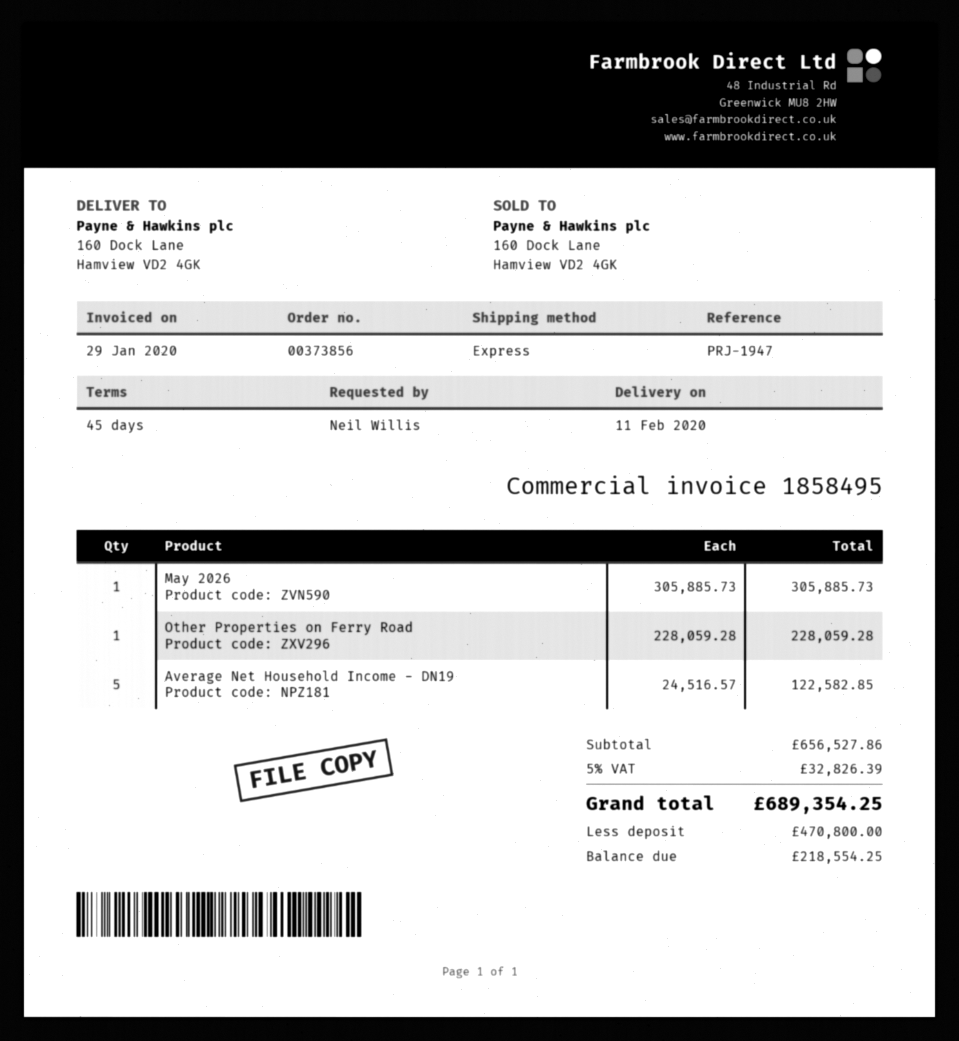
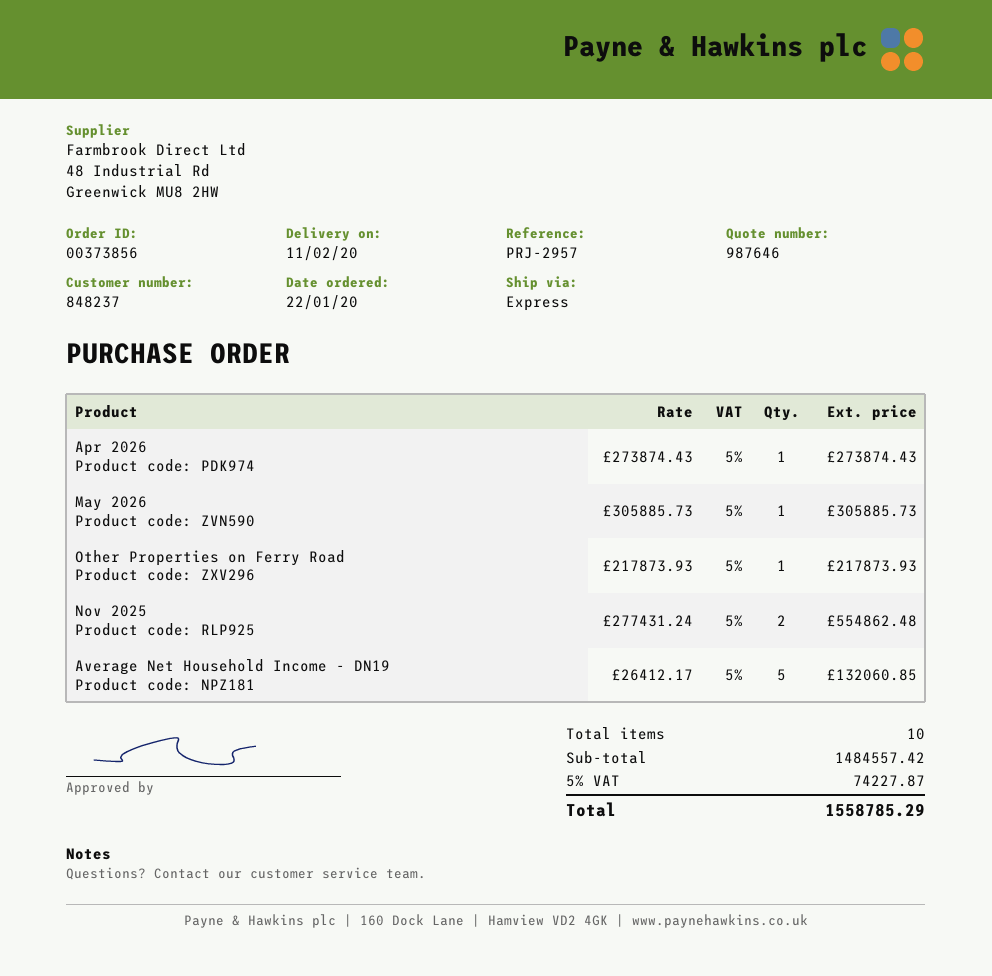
reference: PRJ-1947 -> PRJ-2957
Other Properties on Ferry Road: 1 x 228059.28 = 228059.28 -> 1 x 217873.93 = 217873.93
Average Net Household Income - DN19: 5 x 24516.57 = 122582.85 -> 5 x 26412.17 = 132060.85
Apr 2026: none -> 1 x 273874.43 = 273874.43
Nov 2025: none -> 2 x 277431.24 = 554862.48
subtotal: 656527.86 -> 1484557.42
tax: 5% = 32826.39 -> 5% = 74227.87
total: 689354.25 -> 1558785.29

